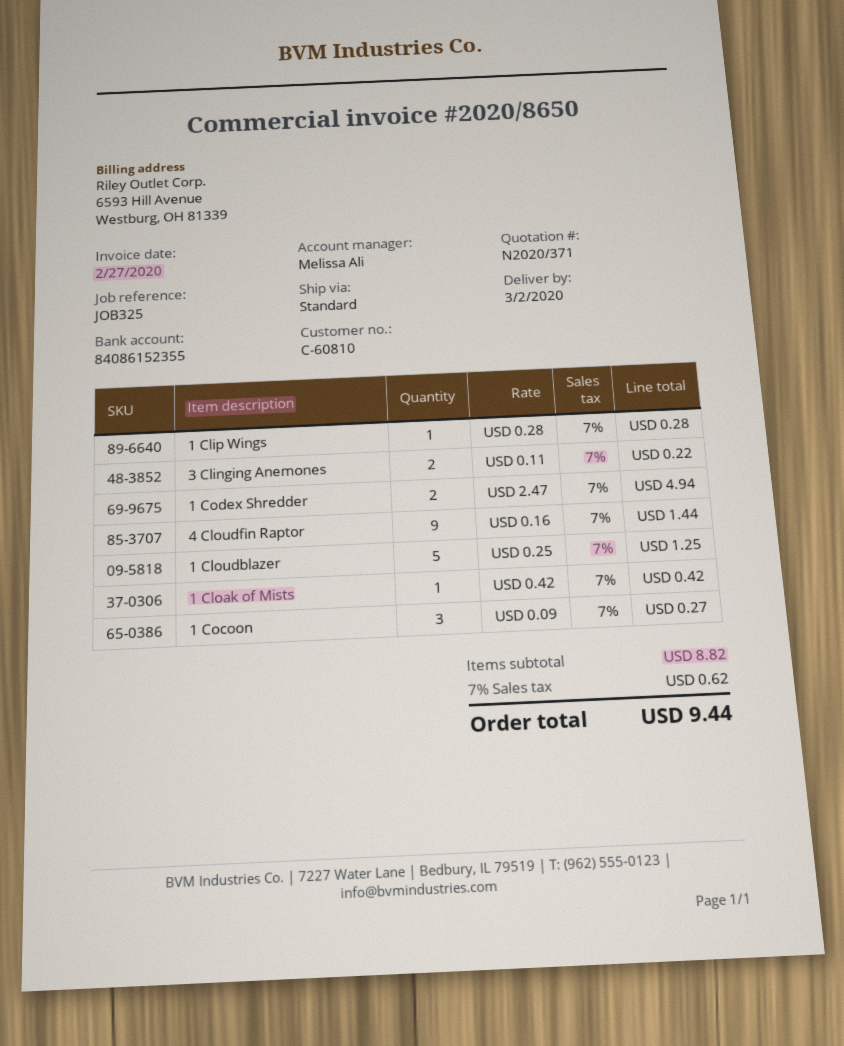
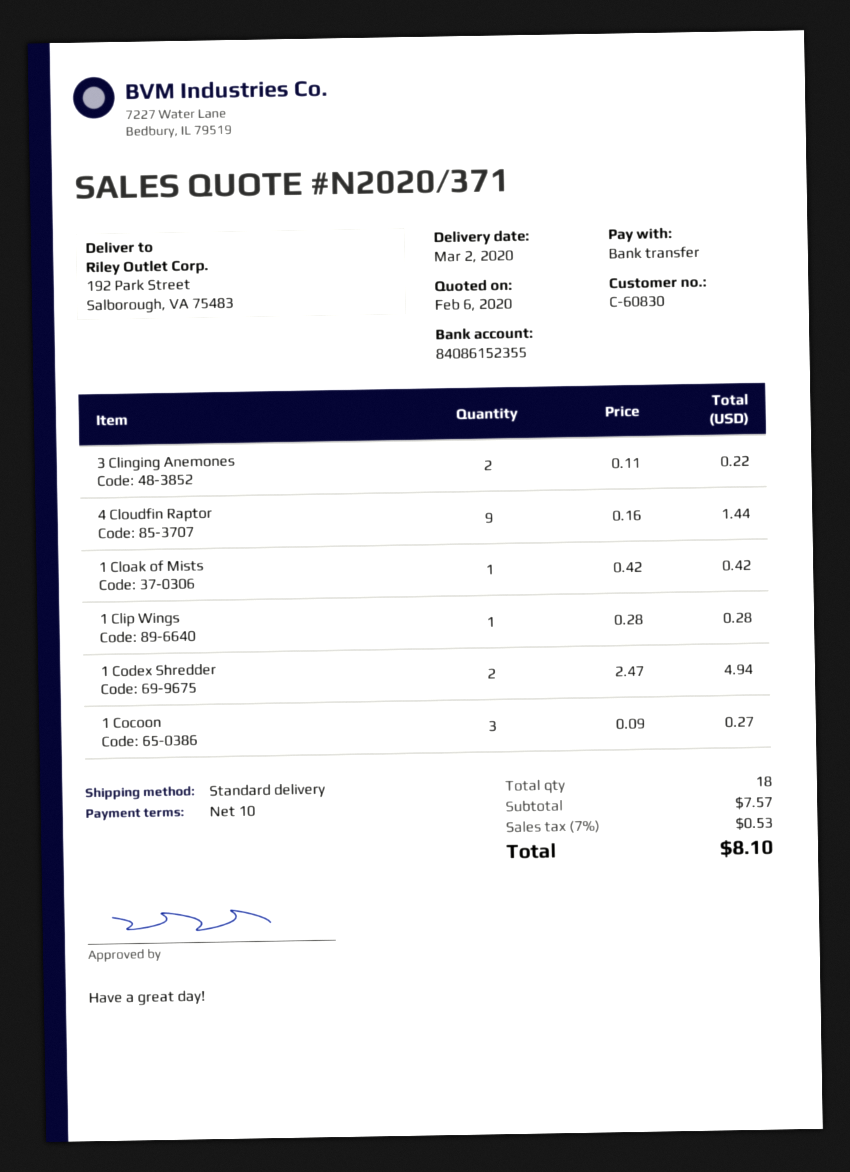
customer number: C-60810 -> C-60830
1 Cloudblazer: 5 x 0.25 = 1.25 -> none
subtotal: 8.82 -> 7.57
tax: 7% = 0.62 -> 7% = 0.53
total: 9.44 -> 8.10

